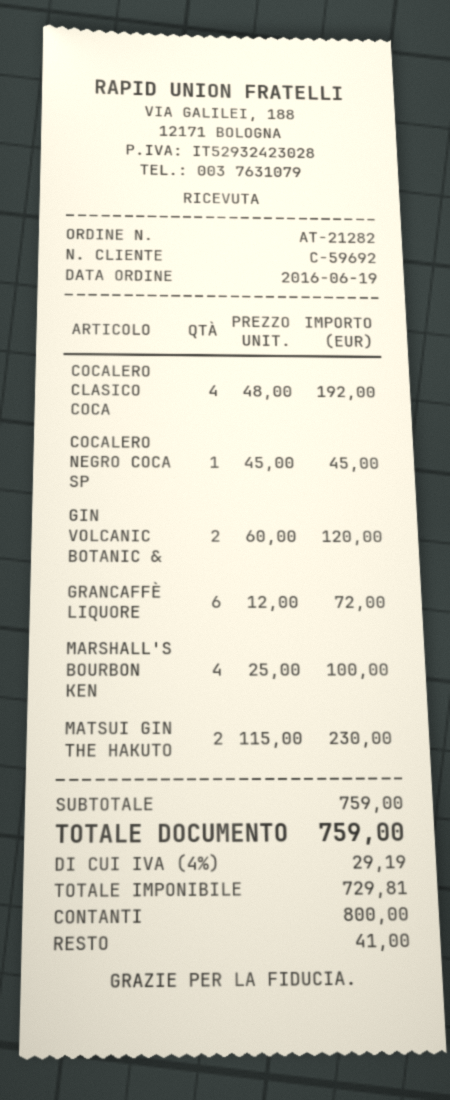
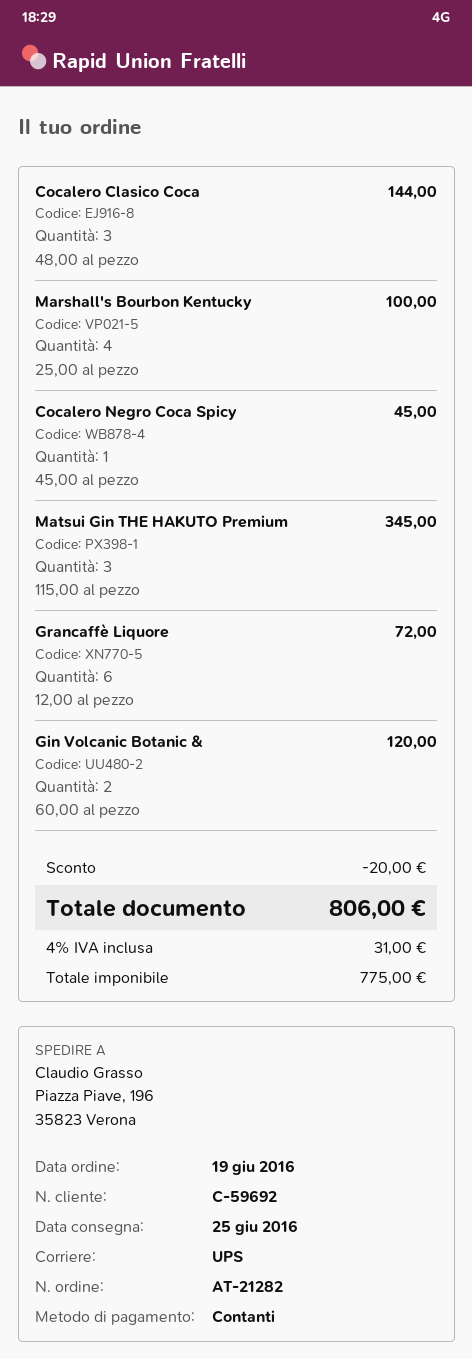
COCALERO CLASICO COCA: 4 x 48.00 = 192.00 -> 3 x 48.00 = 144.00
MATSUI GIN THE HAKUTO: 2 x 115.00 = 230.00 -> 3 x 115.00 = 345.00
discount: none -> 20.00
net: 729.81 -> 775.00
tax: 4% = 29.19 -> 4% = 31.00
total: 759.00 -> 806.00

